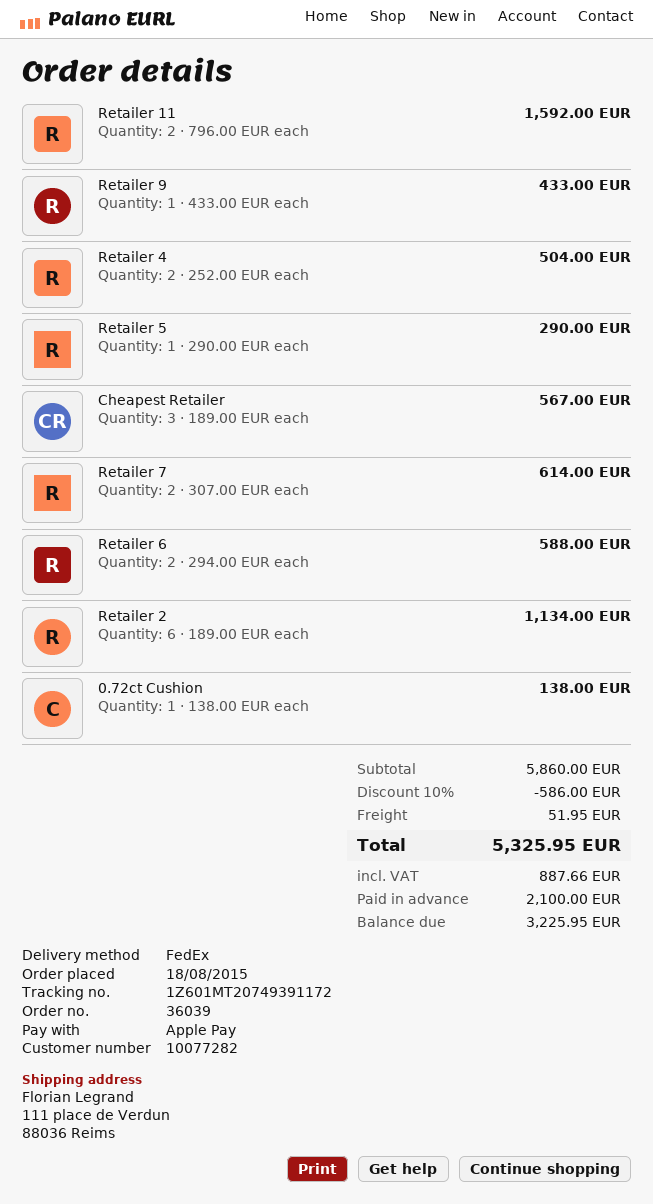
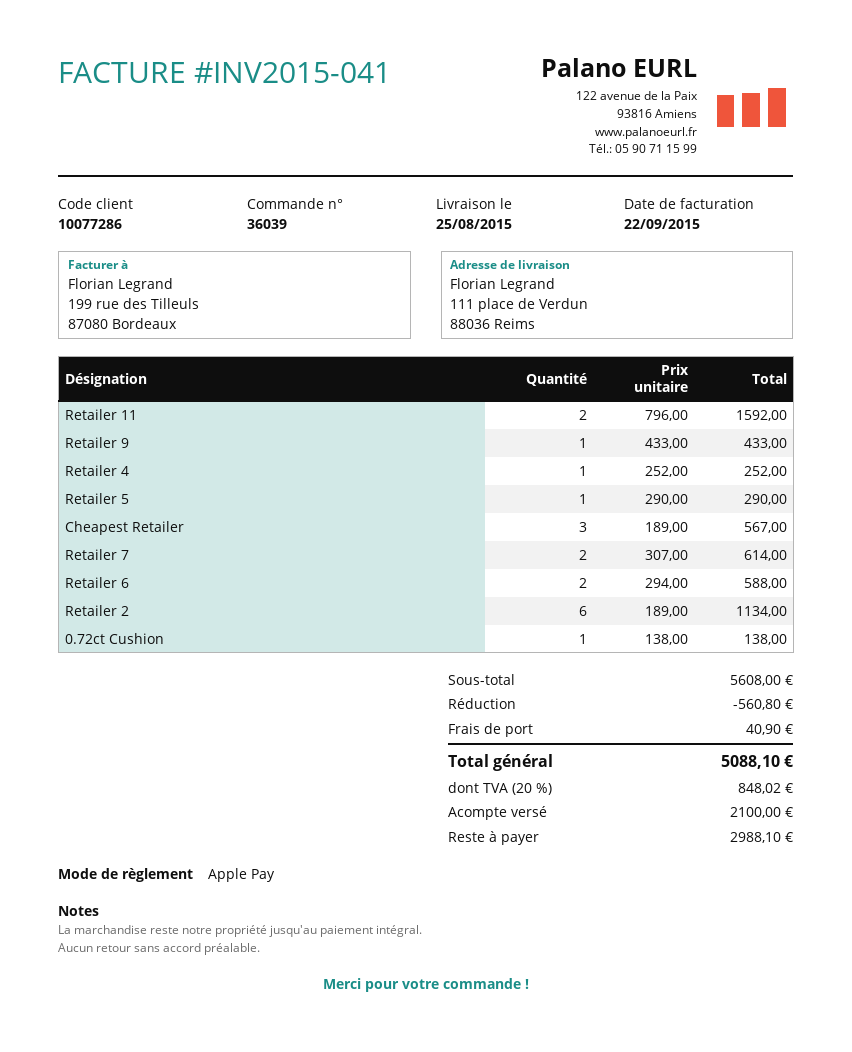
customer number: 10077282 -> 10077286
Retailer 4: 2 x 252.00 = 504.00 -> 1 x 252.00 = 252.00
subtotal: 5860.00 -> 5608.00
discount: 586.00 -> 560.80
shipping: 51.95 -> 40.90
tax: 887.66 -> 848.02
total: 5325.95 -> 5088.10
balance: 3225.95 -> 2988.10

